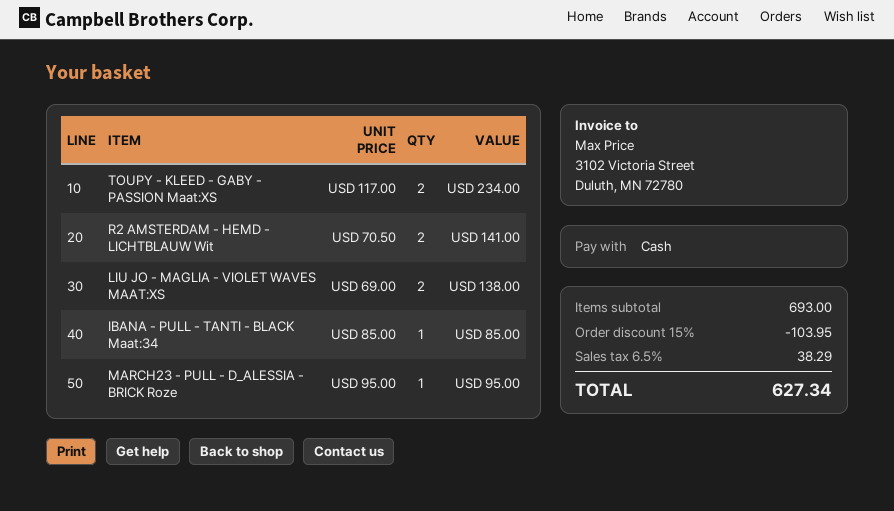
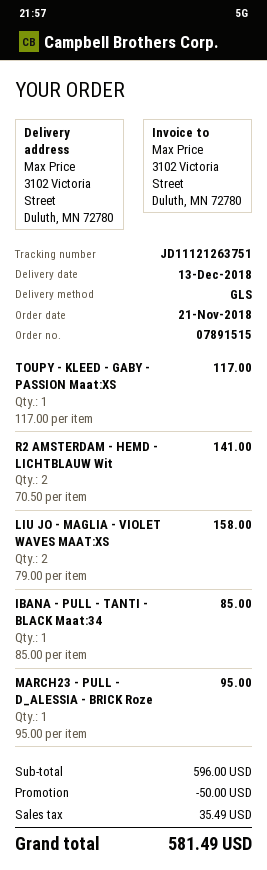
TOUPY - KLEED - GABY - PASSION Maat:XS: 2 x 117.00 = 234.00 -> 1 x 117.00 = 117.00
LIU JO - MAGLIA - VIOLET WAVES MAAT:XS: 2 x 69.00 = 138.00 -> 2 x 79.00 = 158.00
subtotal: 693.00 -> 596.00
discount: 103.95 -> 50.00
tax: 38.29 -> 35.49
total: 627.34 -> 581.49

